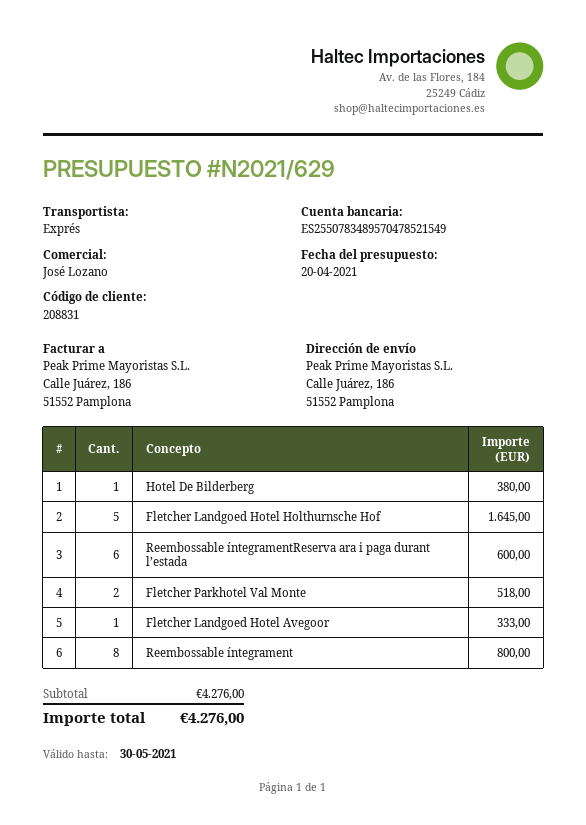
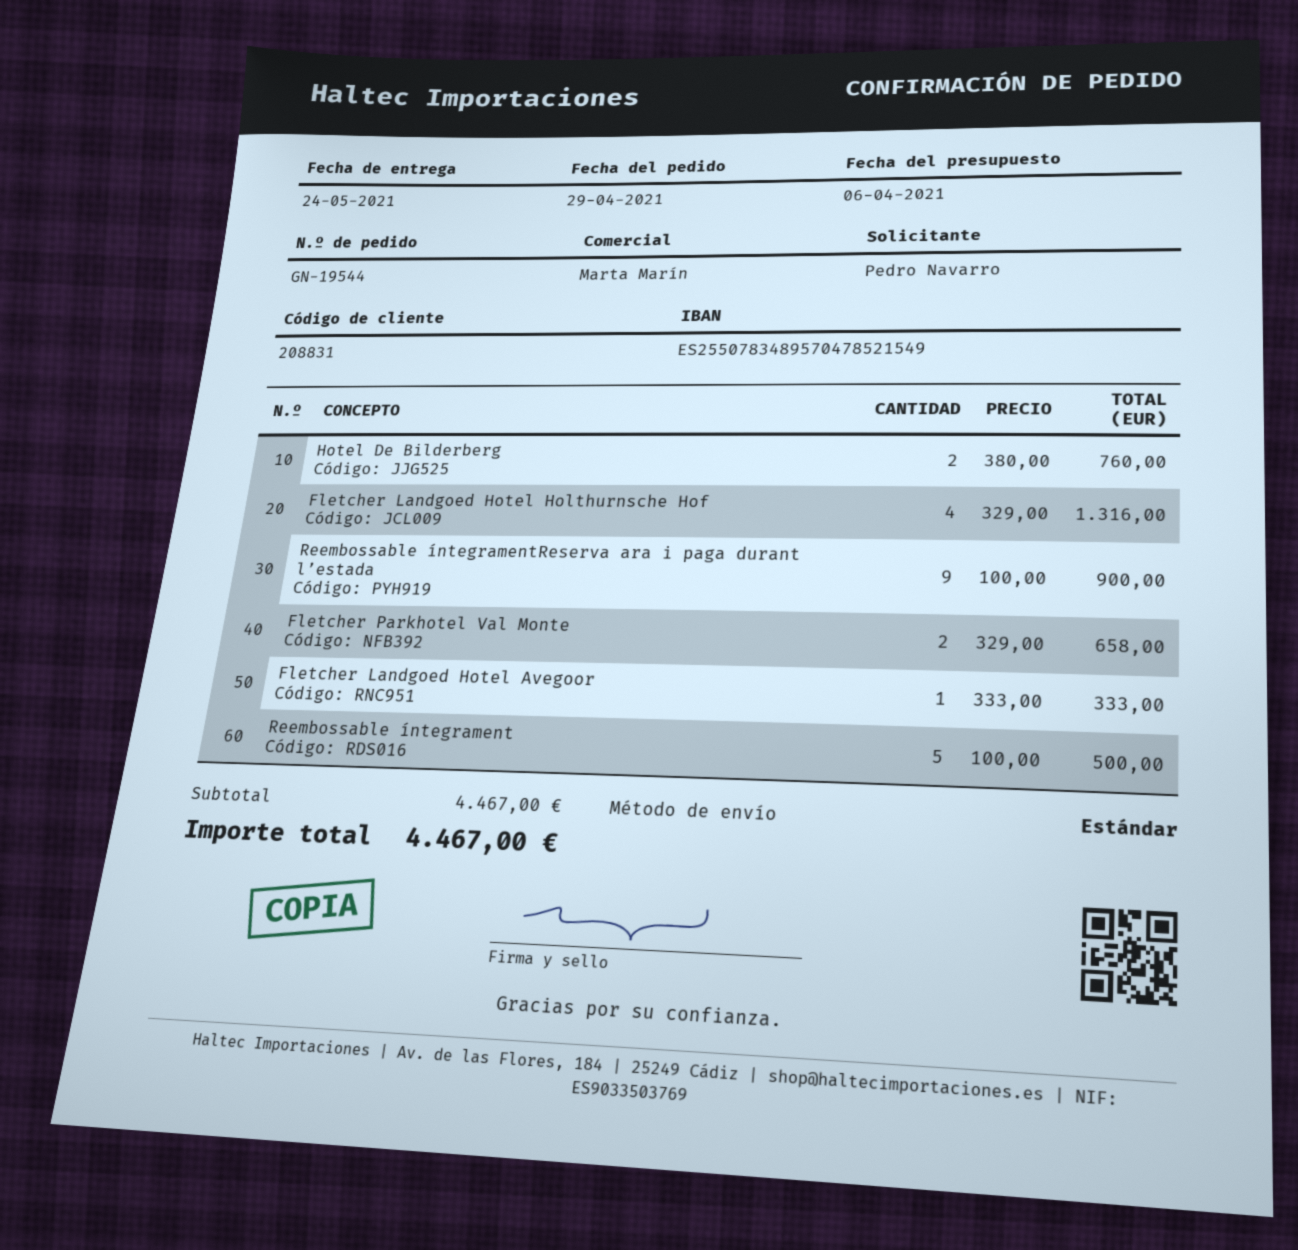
quote date: 2021-04-20 -> 2021-04-06
sales rep: José Lozano -> Marta Marín
shipping method: express -> standard
Hotel De Bilderberg: 1 for 380.00 -> 2 for 760.00
Fletcher Landgoed Hotel Holthurnsche Hof: 5 for 1645.00 -> 4 for 1316.00
Reembossable íntegramentReserva ara i paga durant l’estada: 6 for 600.00 -> 9 for 900.00
Fletcher Parkhotel Val Monte: 2 for 518.00 -> 2 for 658.00
Reembossable íntegrament: 8 for 800.00 -> 5 for 500.00
subtotal: 4276.00 -> 4467.00
total: 4276.00 -> 4467.00

